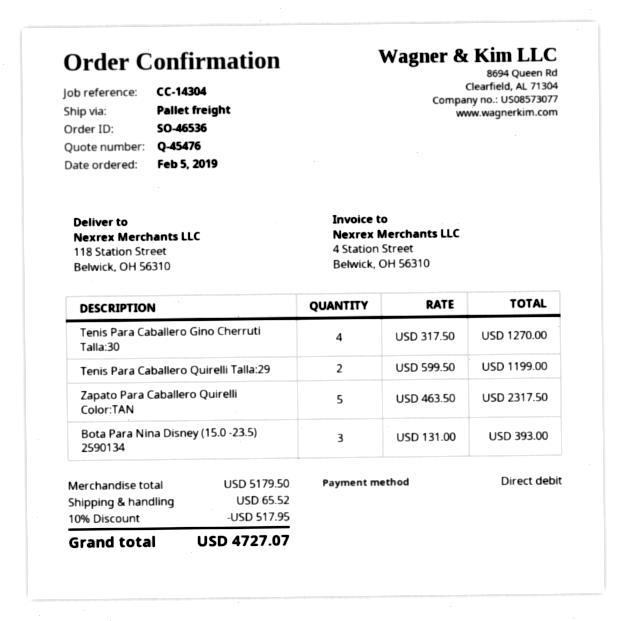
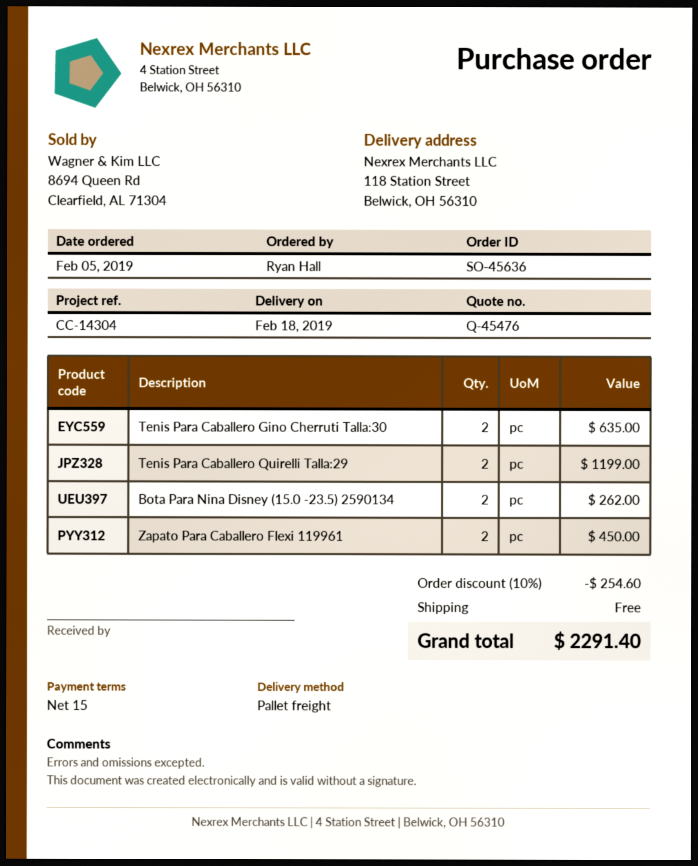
order number: SO-46536 -> SO-45636
Tenis Para Caballero Gino Cherruti Talla:30: 4 for 1270.00 -> 2 for 635.00
Zapato Para Caballero Quirelli Color:TAN: 5 for 2317.50 -> none
Bota Para Nina Disney (15.0 -23.5) 2590134: 3 for 393.00 -> 2 for 262.00
Zapato Para Caballero Flexi 119961: none -> 2 for 450.00
discount: 10% = 517.95 -> 10% = 254.60
shipping: 65.52 -> 0.00
total: 4727.07 -> 2291.40

